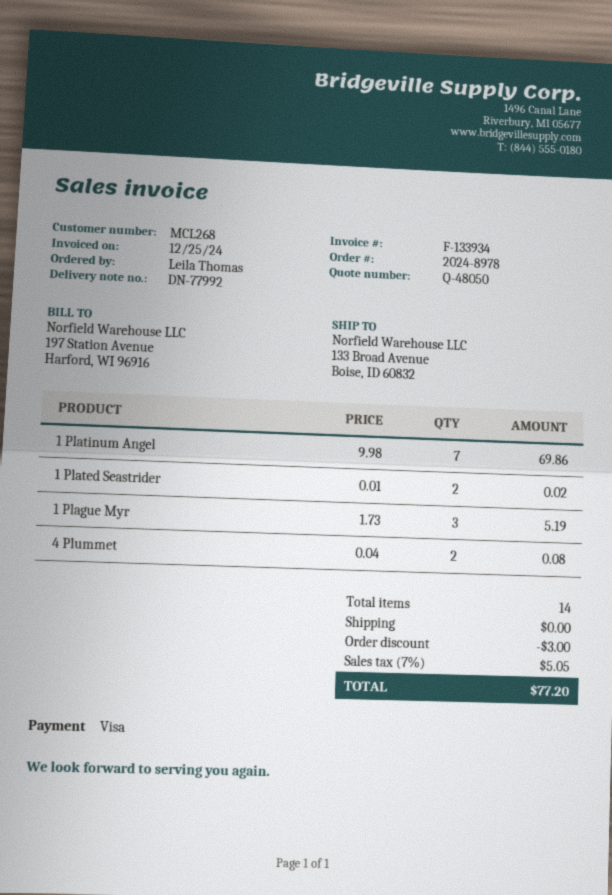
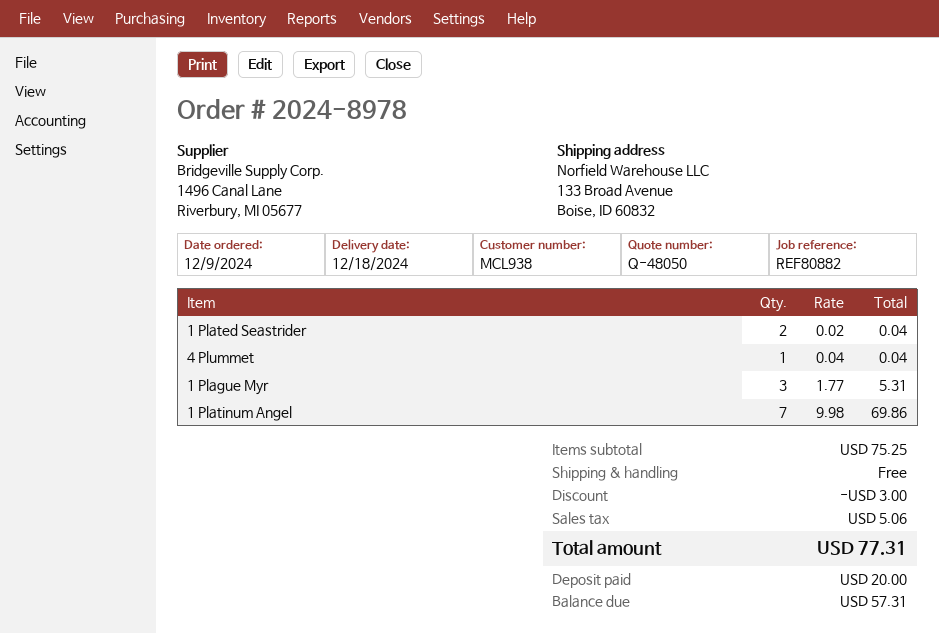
customer number: MCL268 -> MCL938
1 Plated Seastrider: 2 x 0.01 = 0.02 -> 2 x 0.02 = 0.04
1 Plague Myr: 3 x 1.73 = 5.19 -> 3 x 1.77 = 5.31
4 Plummet: 2 x 0.04 = 0.08 -> 1 x 0.04 = 0.04
tax: 5.05 -> 5.06
total: 77.20 -> 77.31

